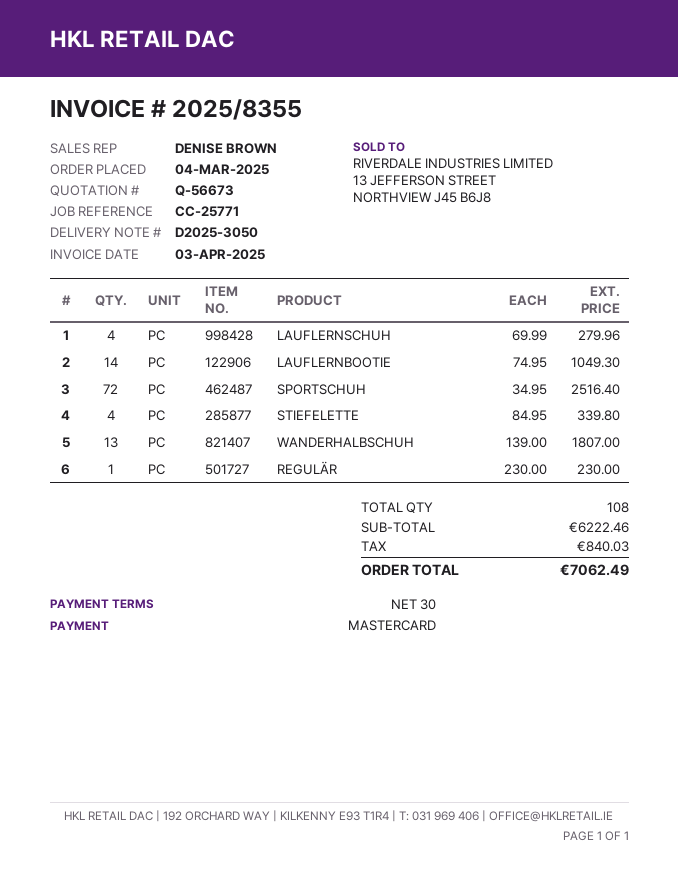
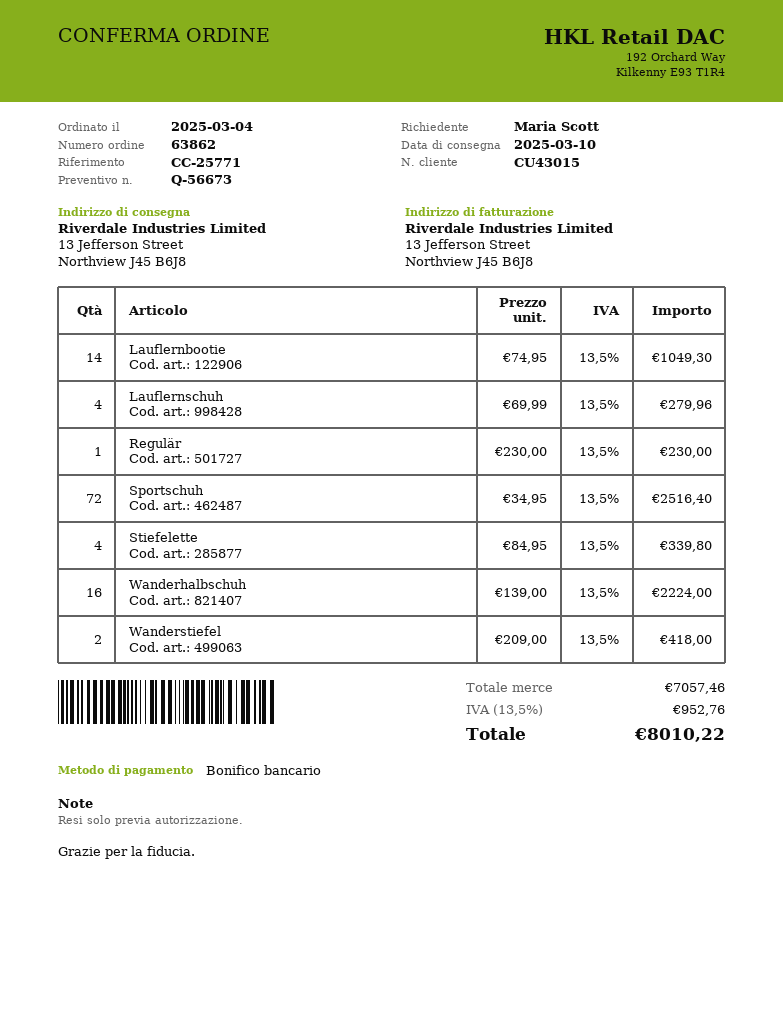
payment method: Mastercard -> bank transfer
WANDERHALBSCHUH: 13 x 139.00 = 1807.00 -> 16 x 139.00 = 2224.00
Wanderstiefel: none -> 2 x 209.00 = 418.00
subtotal: 6222.46 -> 7057.46
tax: 840.03 -> 952.76
total: 7062.49 -> 8010.22

